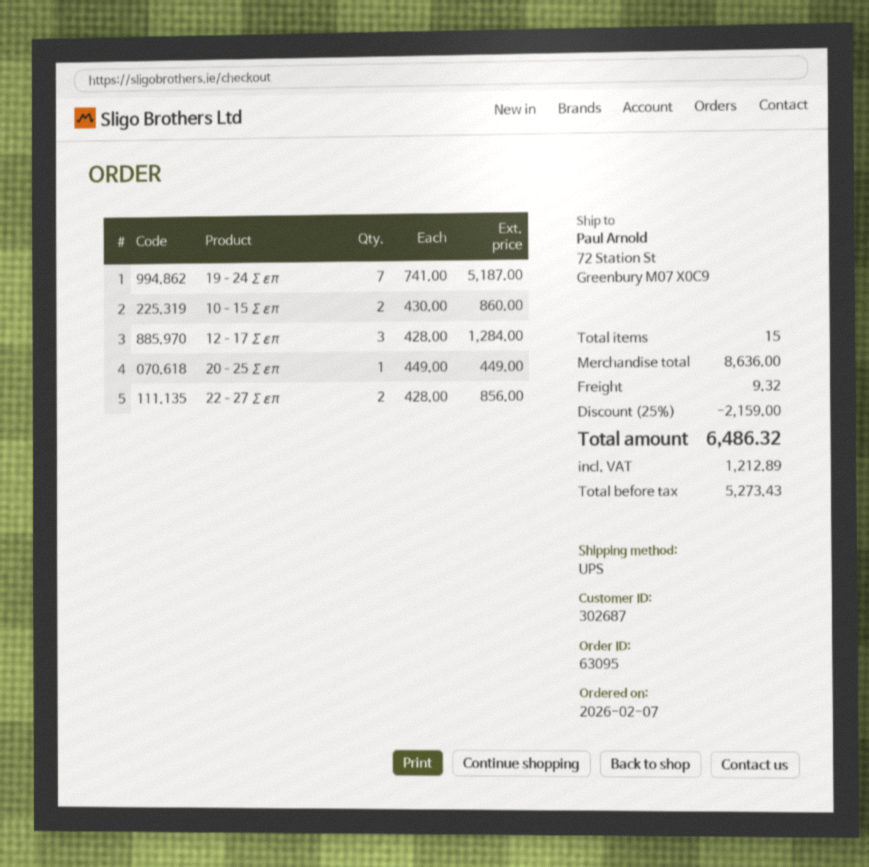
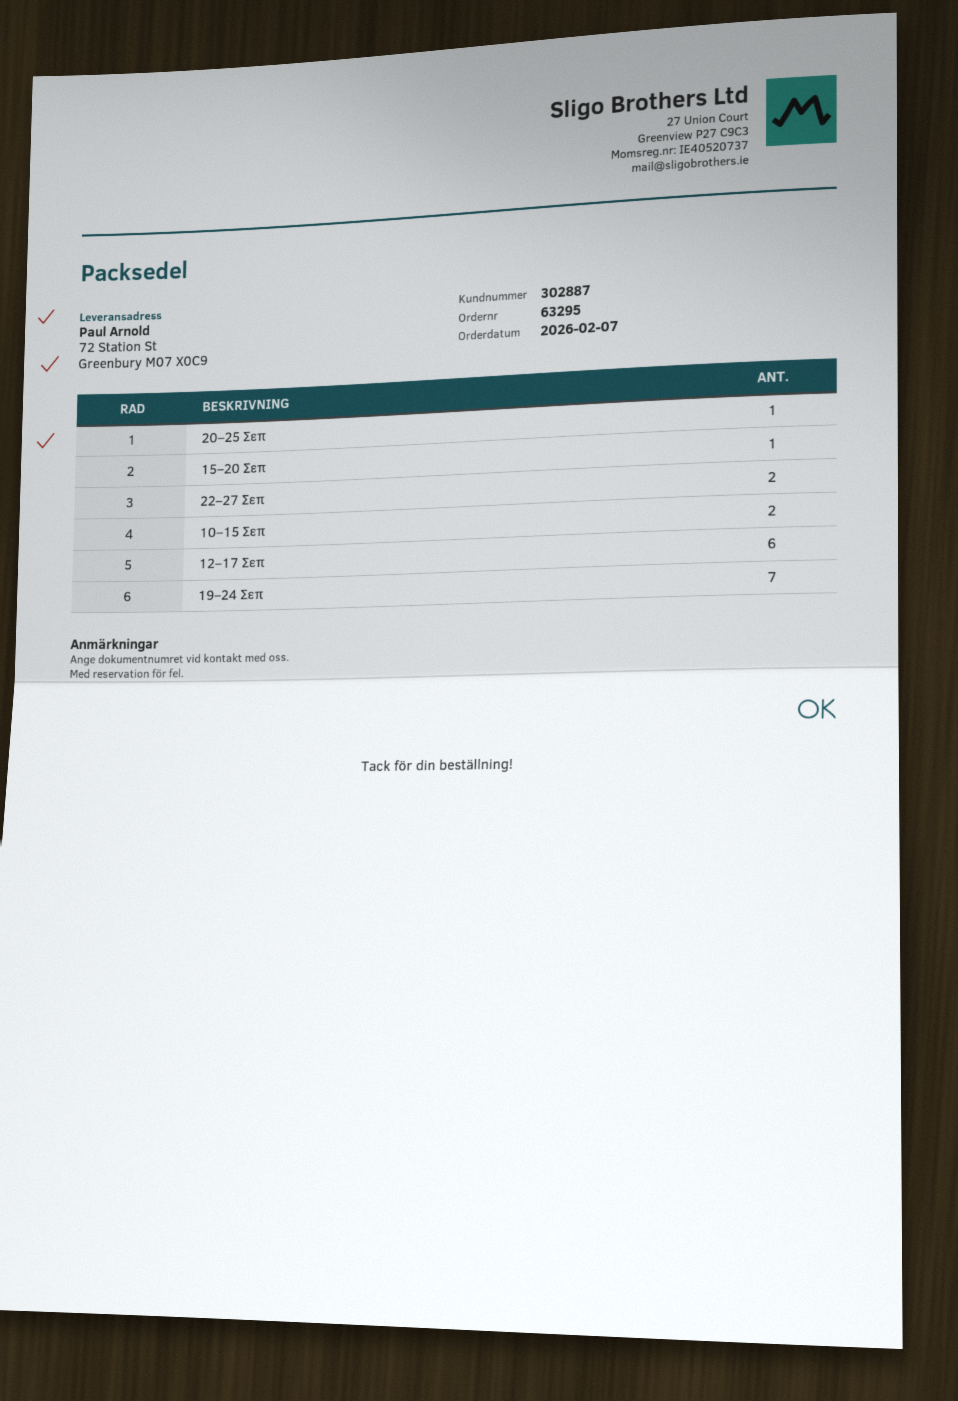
order number: 63095 -> 63295
customer number: 302687 -> 302887
12–17 Σεπ: 3 -> 6
15–20 Σεπ: none -> 1

